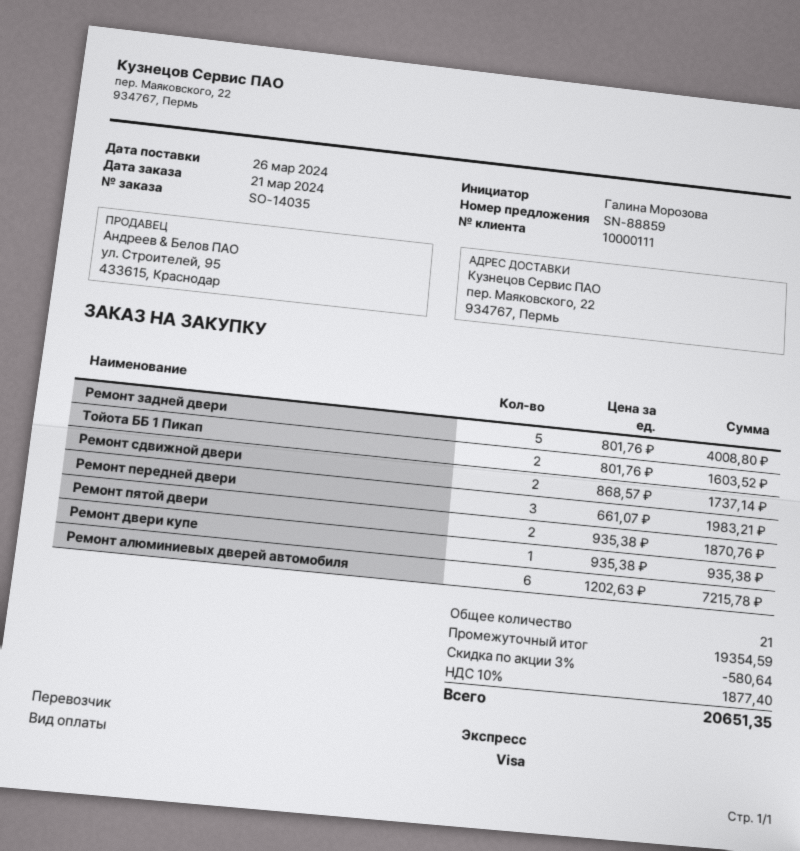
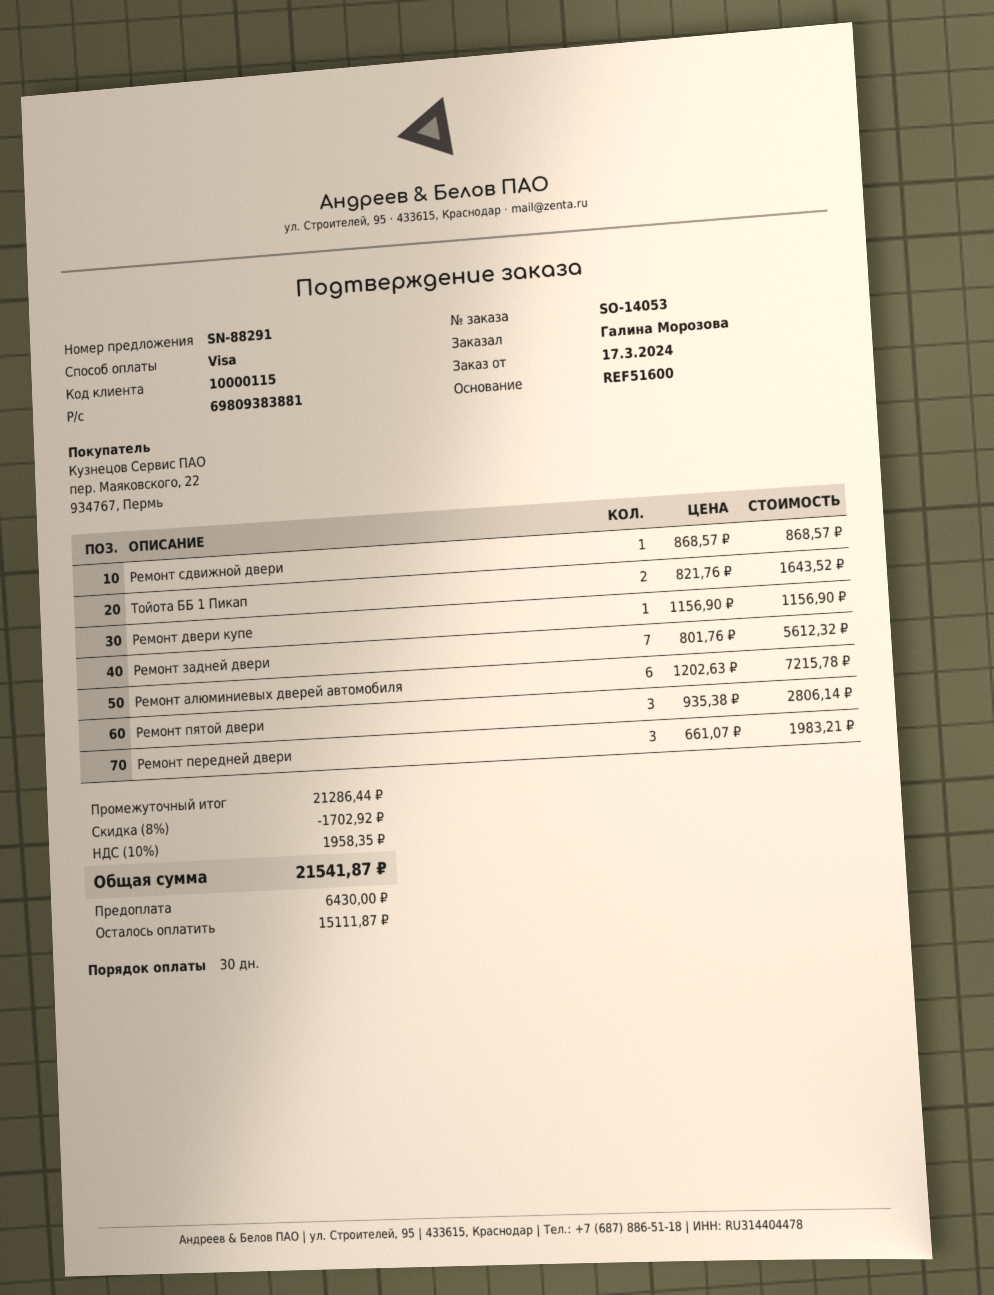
quote number: SN-88859 -> SN-88291
order number: SO-14035 -> SO-14053
order date: 2024-03-21 -> 2024-03-17
customer number: 10000111 -> 10000115
Ремонт задней двери: 5 x 801.76 = 4008.80 -> 7 x 801.76 = 5612.32
Тойота ББ 1 Пикап: 2 x 801.76 = 1603.52 -> 2 x 821.76 = 1643.52
Ремонт сдвижной двери: 2 x 868.57 = 1737.14 -> 1 x 868.57 = 868.57
Ремонт пятой двери: 2 x 935.38 = 1870.76 -> 3 x 935.38 = 2806.14
Ремонт двери купе: 1 x 935.38 = 935.38 -> 1 x 1156.90 = 1156.90
subtotal: 19354.59 -> 21286.44
discount: 3% = 580.64 -> 8% = 1702.92
tax: 10% = 1877.40 -> 10% = 1958.35
total: 20651.35 -> 21541.87

